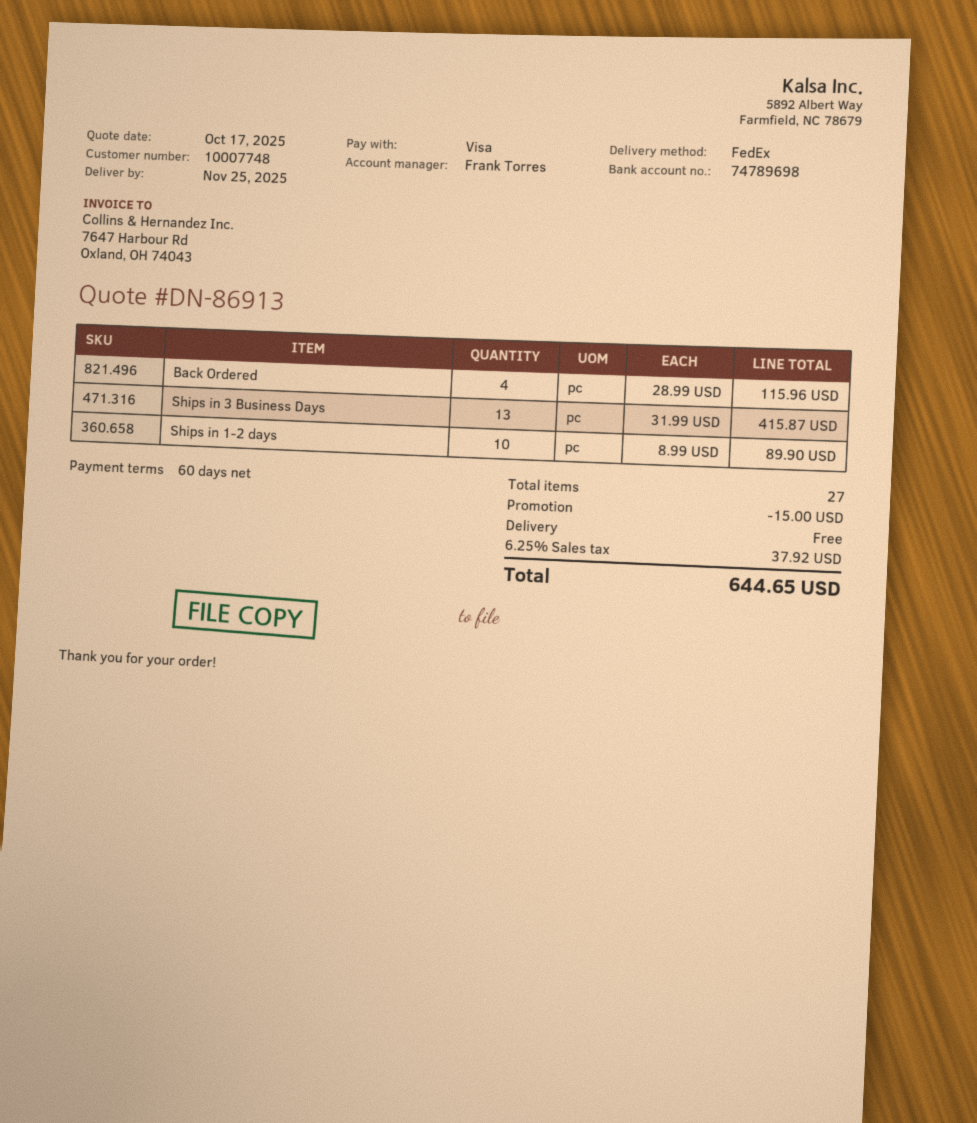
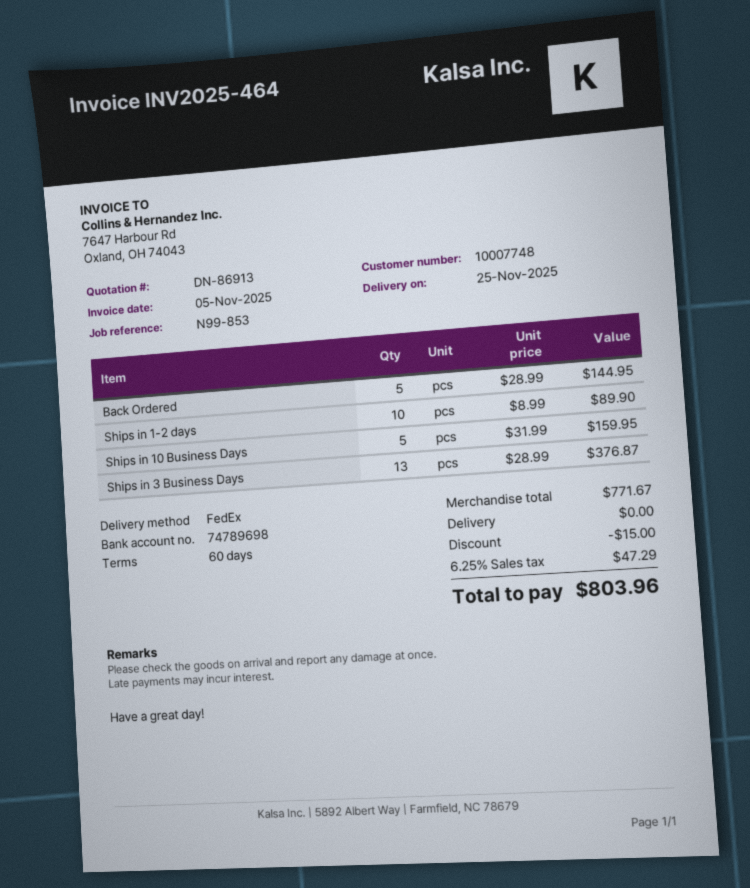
Back Ordered: 4 x 28.99 = 115.96 -> 5 x 28.99 = 144.95
Ships in 3 Business Days: 13 x 31.99 = 415.87 -> 13 x 28.99 = 376.87
Ships in 10 Business Days: none -> 5 x 31.99 = 159.95
tax: 6.25% = 37.92 -> 6.25% = 47.29
total: 644.65 -> 803.96

